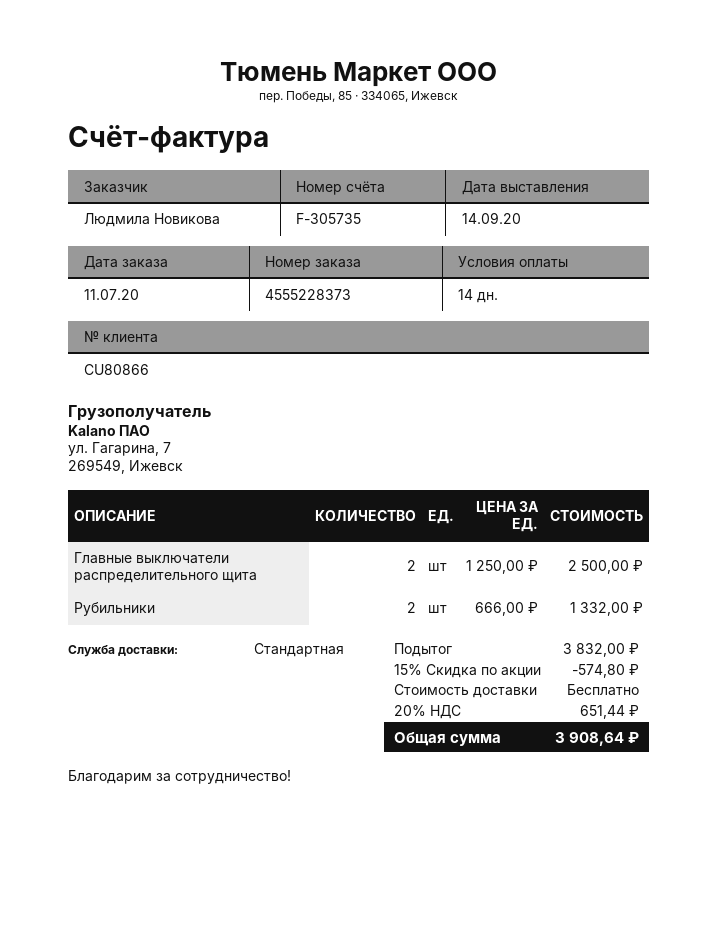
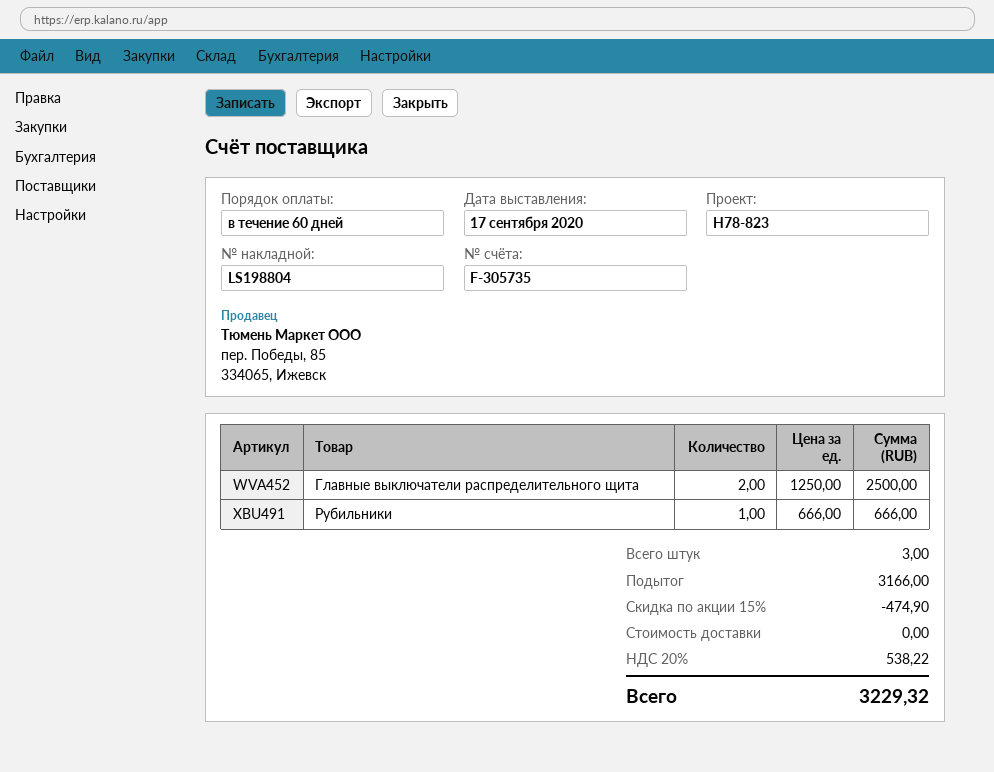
invoice date: 2020-09-14 -> 2020-09-17
payment terms: 14 days -> 60 days
Рубильники: 2 x 666.00 = 1332.00 -> 1 x 666.00 = 666.00
subtotal: 3832.00 -> 3166.00
discount: 15% = 574.80 -> 15% = 474.90
tax: 20% = 651.44 -> 20% = 538.22
total: 3908.64 -> 3229.32

